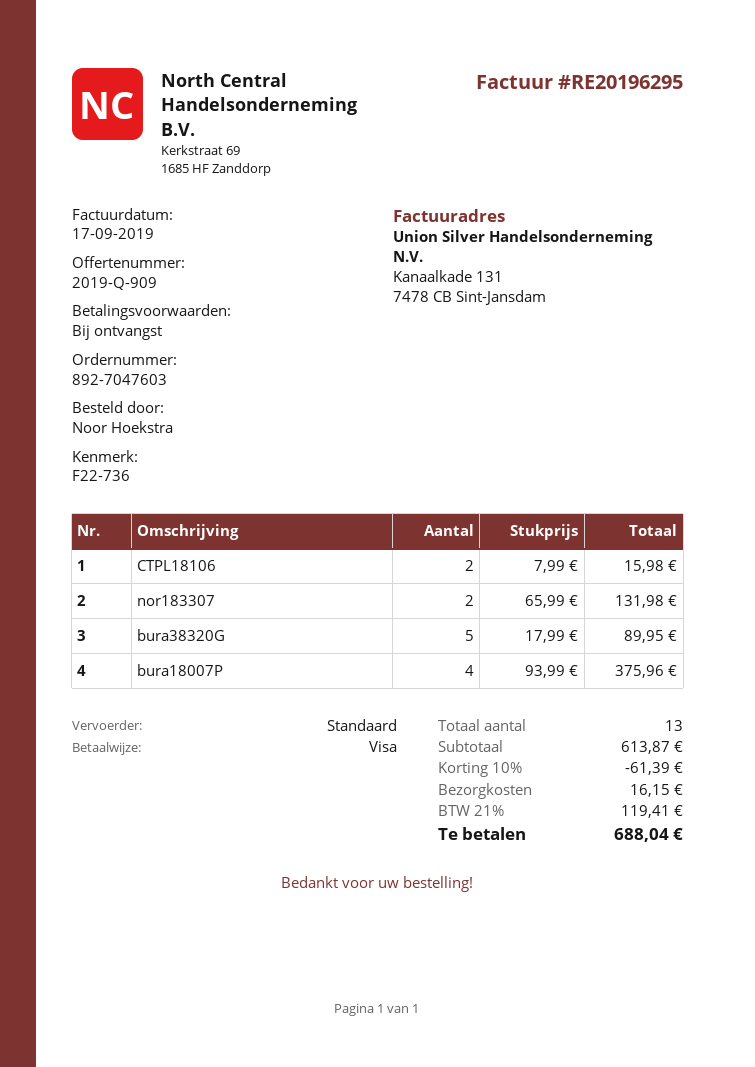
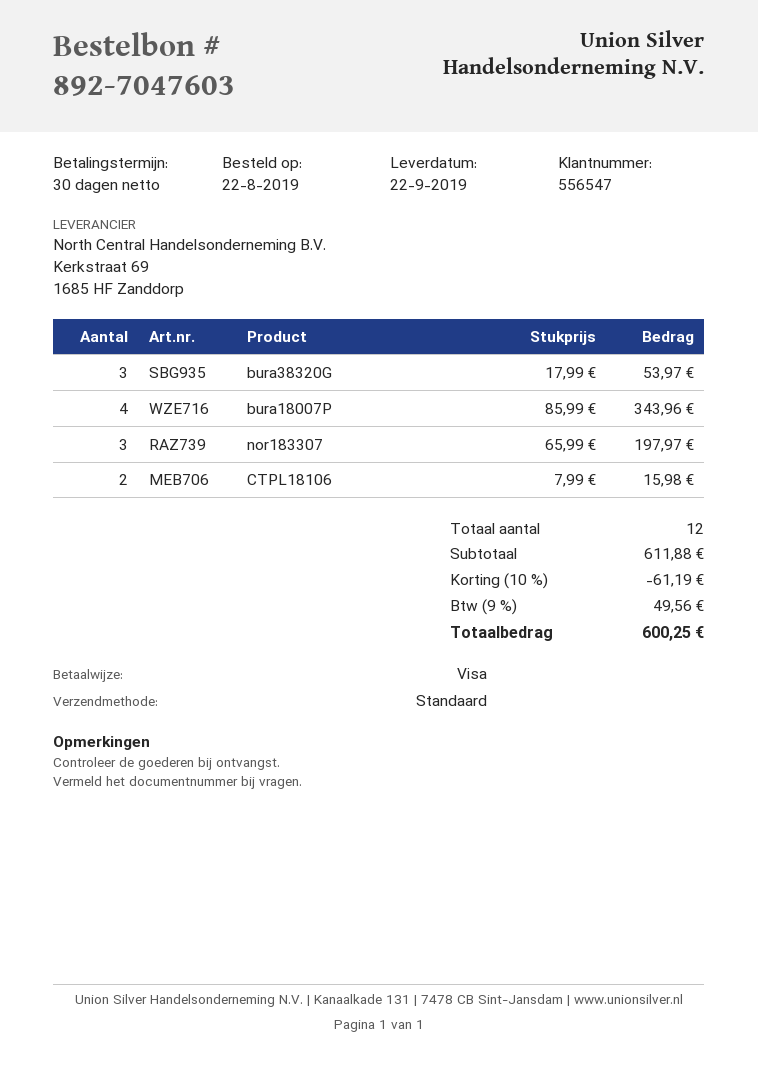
payment terms: on receipt -> 30 days
nor183307: 2 x 65.99 = 131.98 -> 3 x 65.99 = 197.97
bura38320G: 5 x 17.99 = 89.95 -> 3 x 17.99 = 53.97
bura18007P: 4 x 93.99 = 375.96 -> 4 x 85.99 = 343.96
total quantity: 13 -> 12
subtotal: 613.87 -> 611.88
discount: 10% = 61.39 -> 10% = 61.19
shipping: 16.15 -> none
tax: 21% = 119.41 -> 9% = 49.56
total: 688.04 -> 600.25

